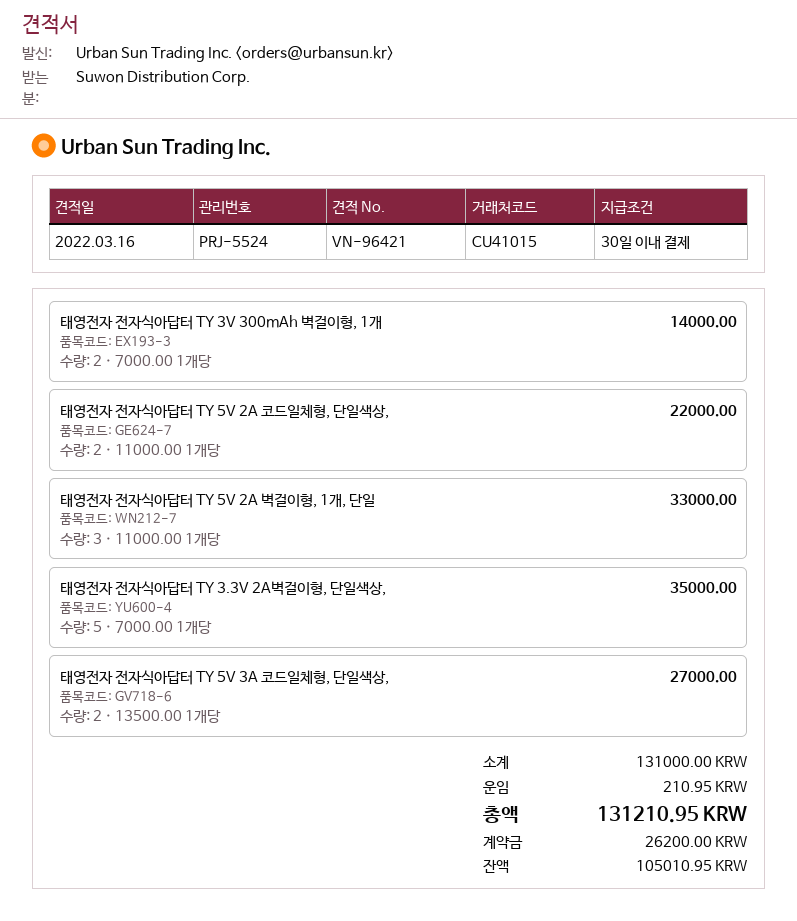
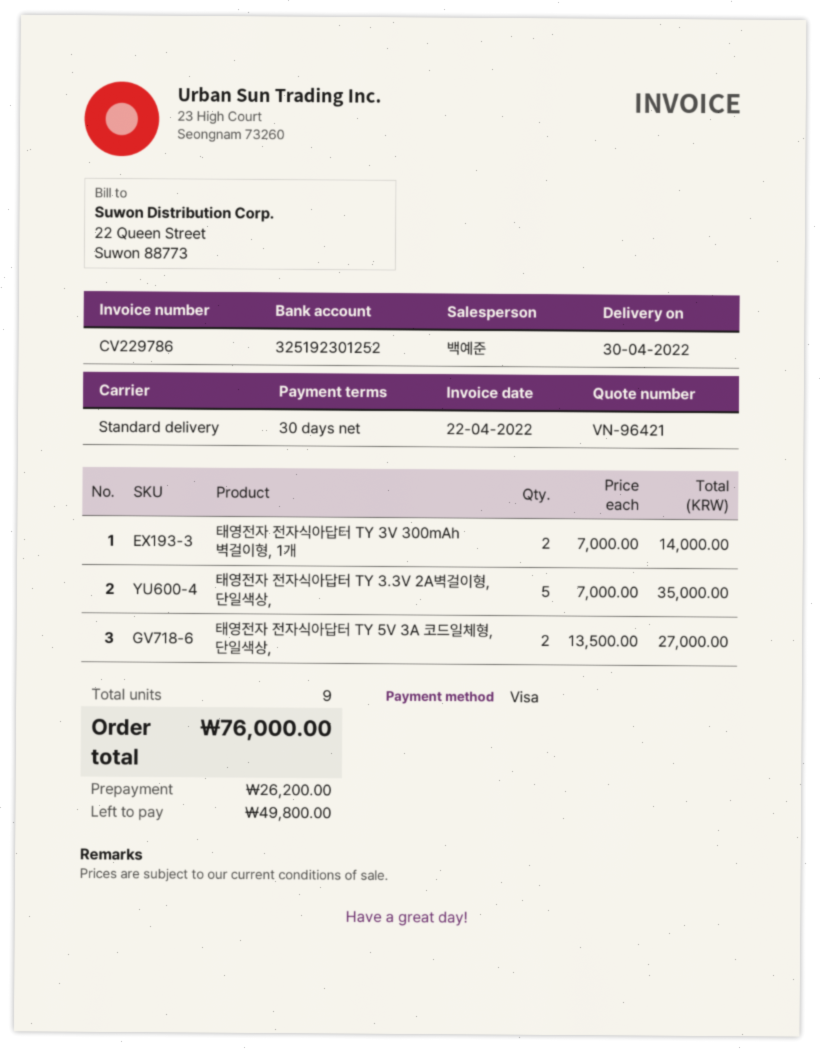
태영전자 전자식아답터 TY 5V 2A 코드일체형, 단일색상,: 2 x 11000.00 = 22000.00 -> none
태영전자 전자식아답터 TY 5V 2A 벽걸이형, 1개, 단일: 3 x 11000.00 = 33000.00 -> none
shipping: 210.95 -> none
total: 131210.95 -> 76000.00
balance: 105010.95 -> 49800.00

